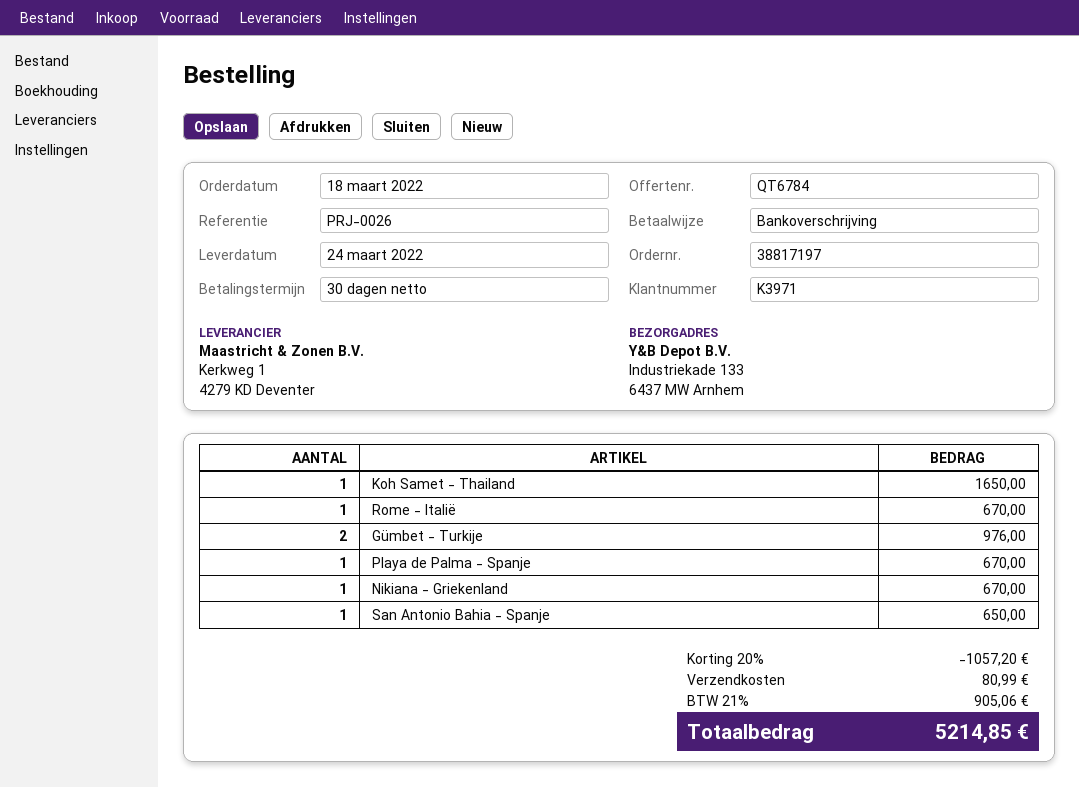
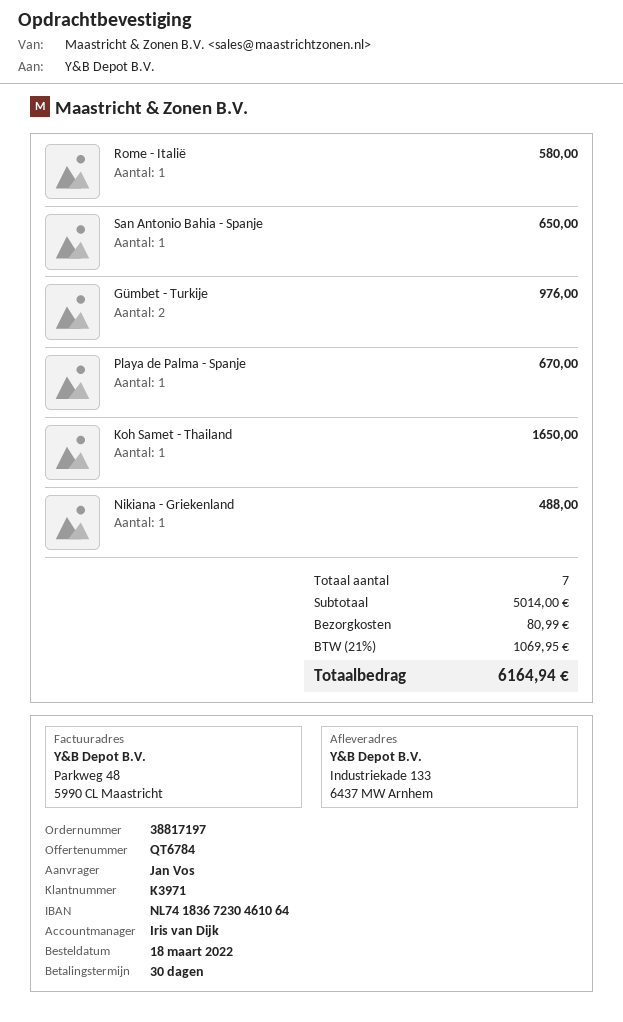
Rome - Italië: 1 for 670.00 -> 1 for 580.00
Nikiana - Griekenland: 1 for 670.00 -> 1 for 488.00
discount: 20% = 1057.20 -> none
tax: 21% = 905.06 -> 21% = 1069.95
total: 5214.85 -> 6164.94

